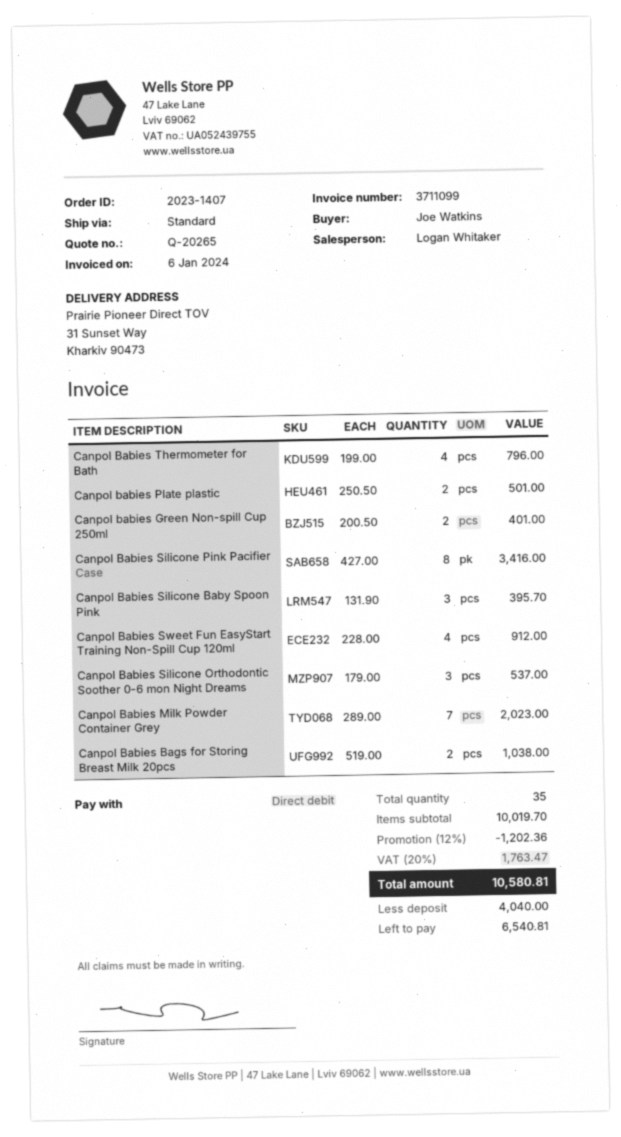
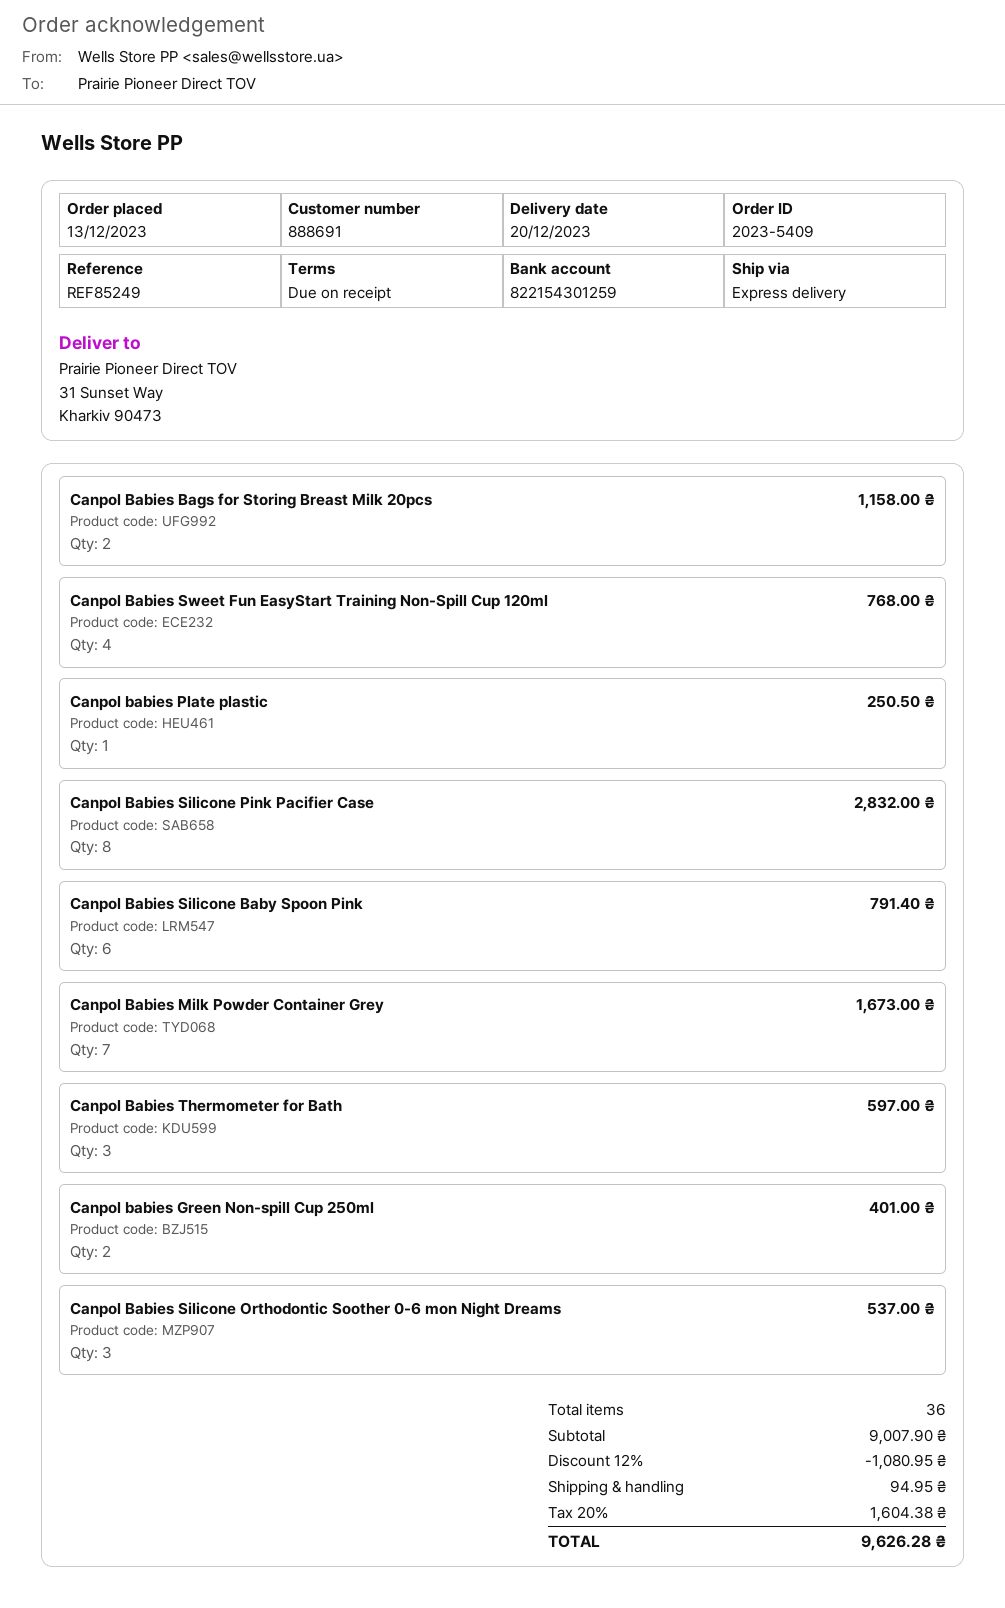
order number: 2023-1407 -> 2023-5409
shipping method: standard -> express
Canpol Babies Thermometer for Bath: 4 for 796.00 -> 3 for 597.00
Canpol babies Plate plastic: 2 for 501.00 -> 1 for 250.50
Canpol Babies Silicone Pink Pacifier Case: 8 for 3416.00 -> 8 for 2832.00
Canpol Babies Silicone Baby Spoon Pink: 3 for 395.70 -> 6 for 791.40
Canpol Babies Sweet Fun EasyStart Training Non-Spill Cup 120ml: 4 for 912.00 -> 4 for 768.00
Canpol Babies Milk Powder Container Grey: 7 for 2023.00 -> 7 for 1673.00
Canpol Babies Bags for Storing Breast Milk 20pcs: 2 for 1038.00 -> 2 for 1158.00
total quantity: 35 -> 36
subtotal: 10019.70 -> 9007.90
discount: 12% = 1202.36 -> 12% = 1080.95
shipping: none -> 94.95
tax: 20% = 1763.47 -> 20% = 1604.38
total: 10580.81 -> 9626.28

